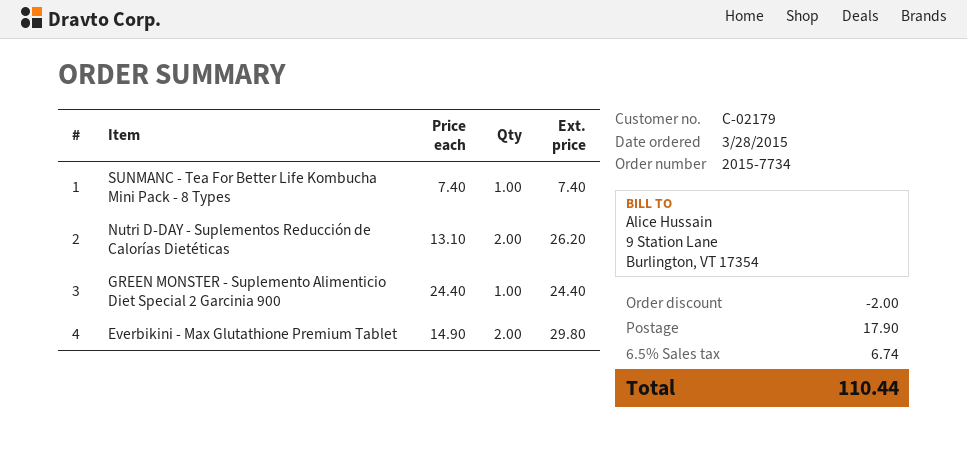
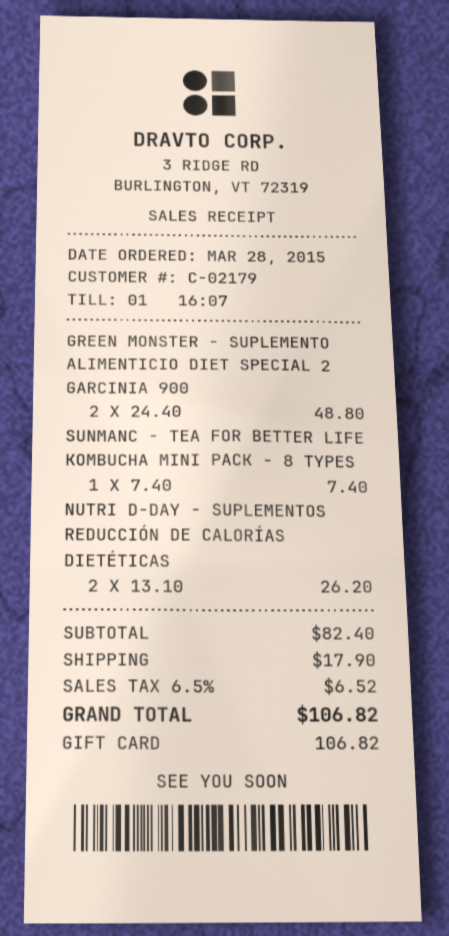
GREEN MONSTER - Suplemento Alimenticio Diet Special 2 Garcinia 900: 1 x 24.40 = 24.40 -> 2 x 24.40 = 48.80
Everbikini - Max Glutathione Premium Tablet: 2 x 14.90 = 29.80 -> none
discount: 2.00 -> none
tax: 6.5% = 6.74 -> 6.5% = 6.52
total: 110.44 -> 106.82

